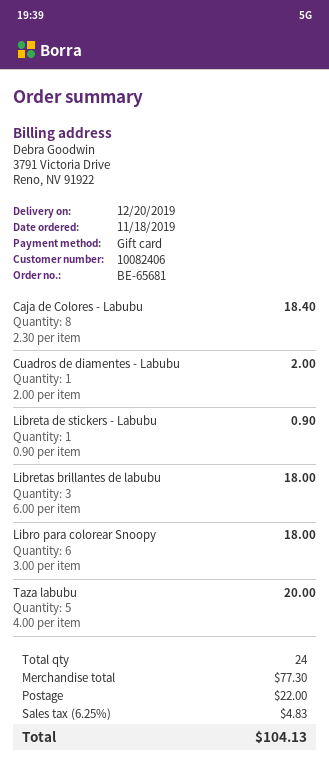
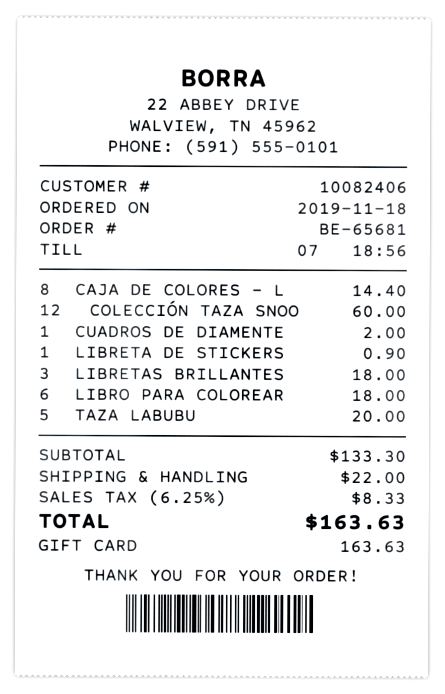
Caja de Colores - Labubu: 8 for 18.40 -> 8 for 14.40
COLECCIÓN TAZA SNOO: none -> 12 for 60.00
subtotal: 77.30 -> 133.30
tax: 6.25% = 4.83 -> 6.25% = 8.33
total: 104.13 -> 163.63

